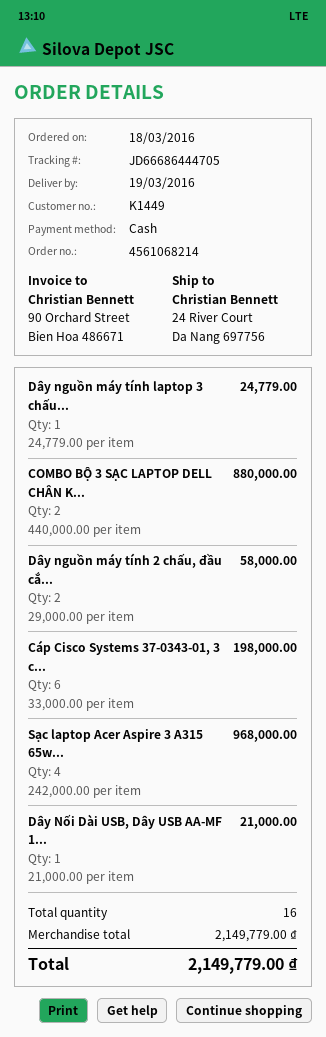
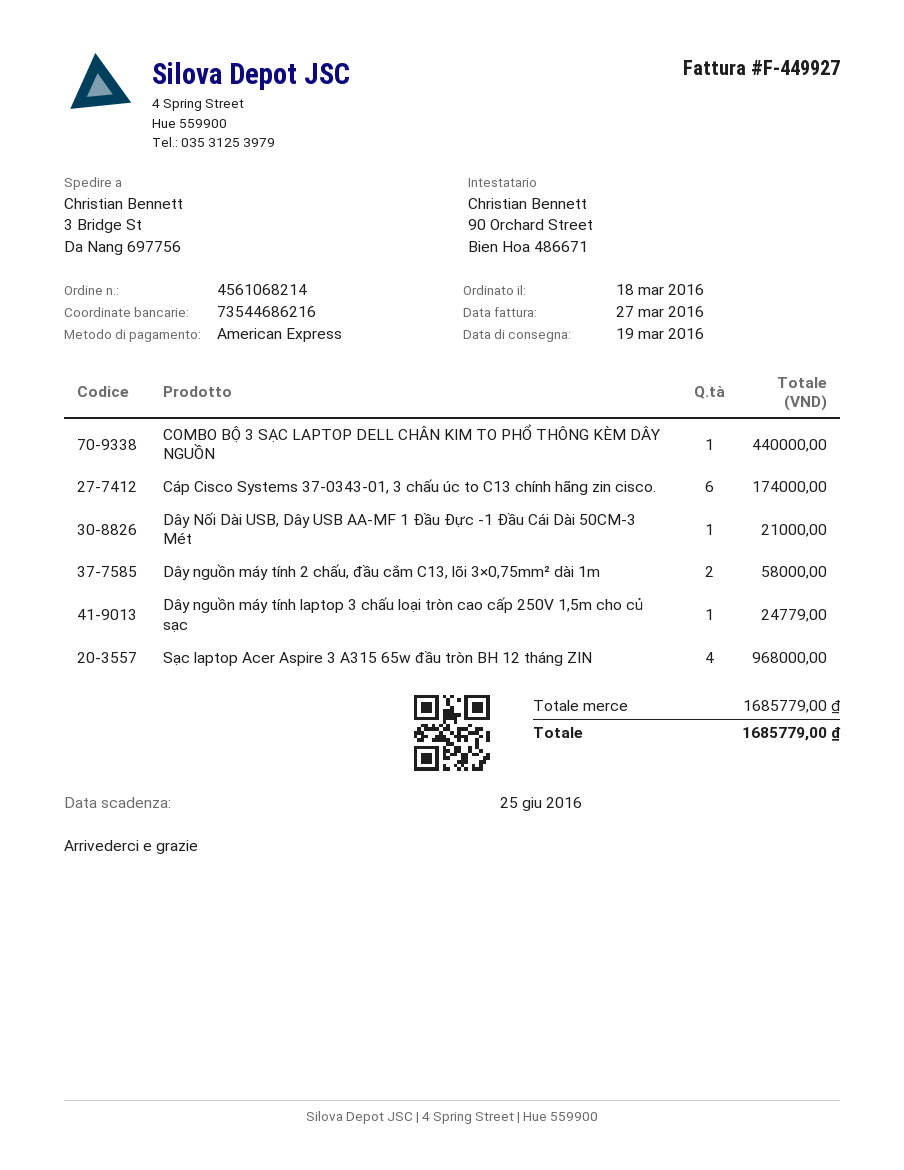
payment method: cash -> American Express
ship to: 24 River Court, Da Nang 697756 -> 3 Bridge St, Da Nang 697756
COMBO BỘ 3 SẠC LAPTOP DELL CHÂN K...: 2 for 880000.00 -> 1 for 440000.00
Cáp Cisco Systems 37-0343-01, 3 c...: 6 for 198000.00 -> 6 for 174000.00
subtotal: 2149779.00 -> 1685779.00
total: 2149779.00 -> 1685779.00

